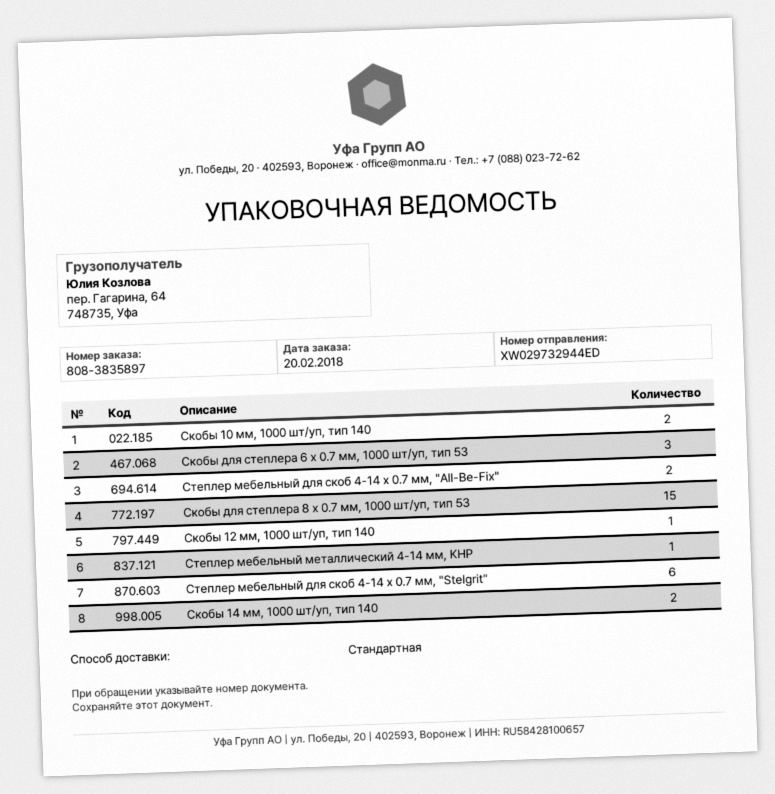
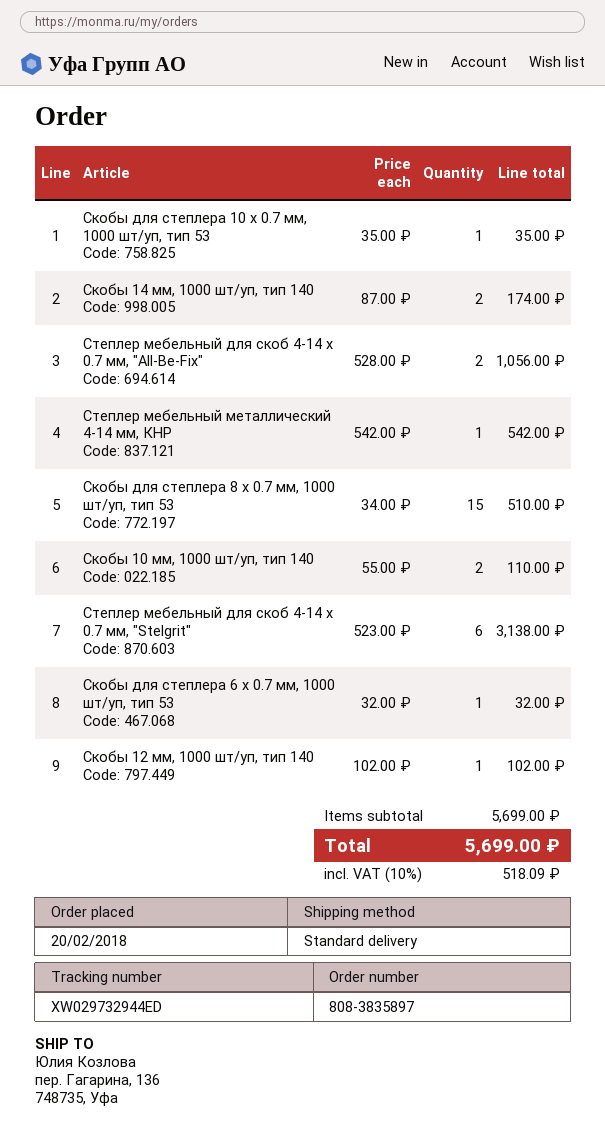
ship to: пер. Гагарина, 64, 748735, Уфа -> пер. Гагарина, 136, 748735, Уфа
Скобы для степлера 6 х 0.7 мм, 1000 шт/уп, тип 53: 3 -> 1
Скобы для степлера 10 х 0.7 мм, 1000 шт/уп, тип 53: none -> 1

